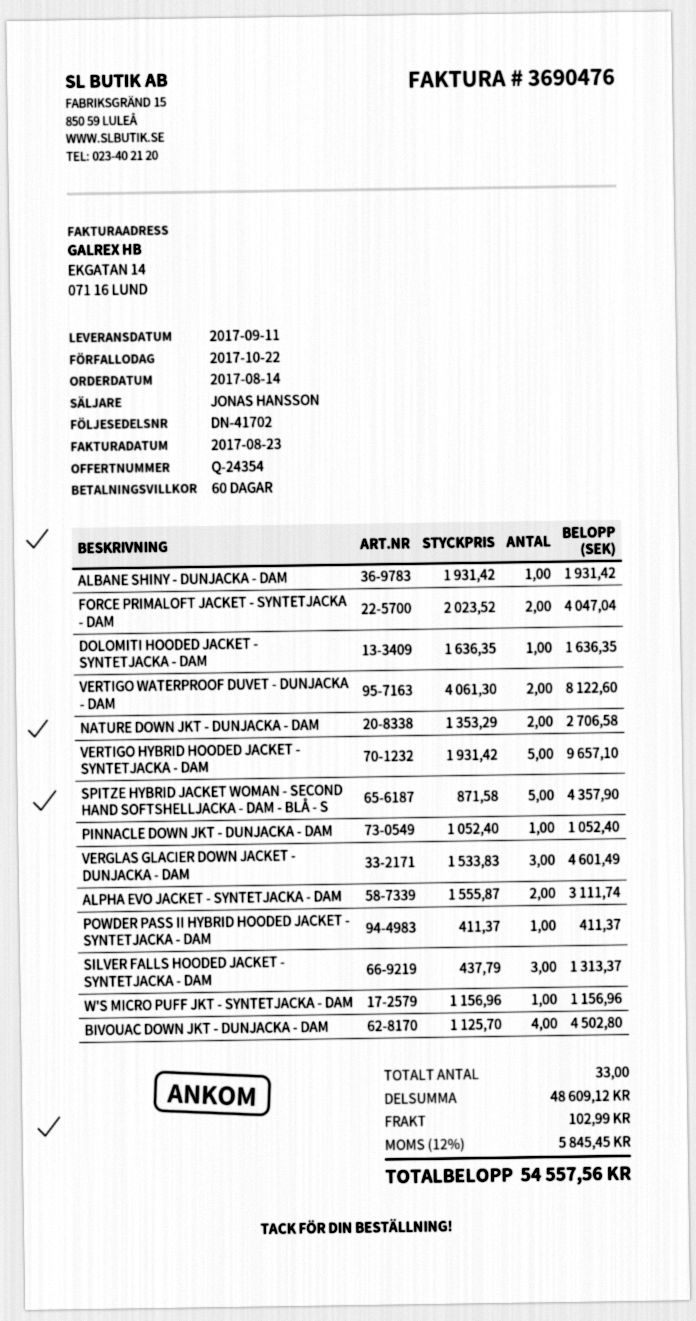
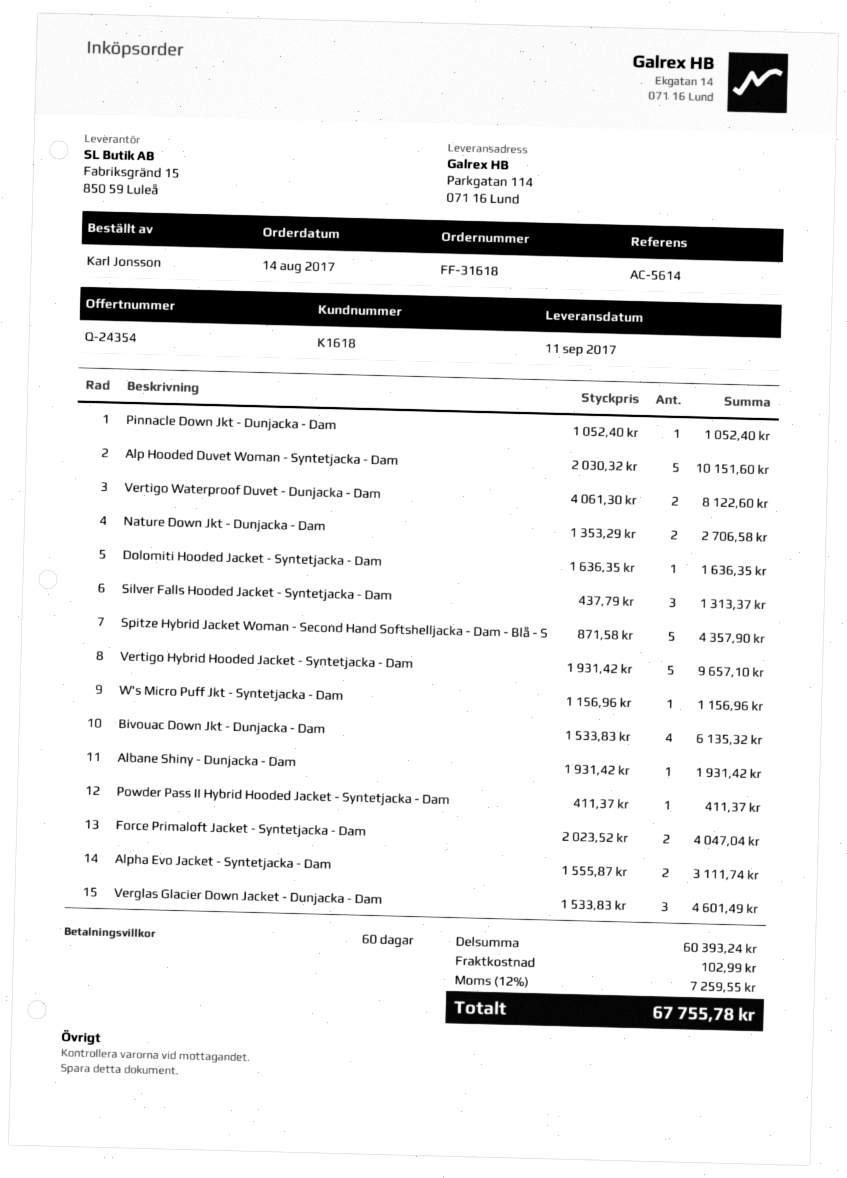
BIVOUAC DOWN JKT - DUNJACKA - DAM: 4 x 1125.70 = 4502.80 -> 4 x 1533.83 = 6135.32
Alp Hooded Duvet Woman - Syntetjacka - Dam: none -> 5 x 2030.32 = 10151.60
subtotal: 48609.12 -> 60393.24
tax: 12% = 5845.45 -> 12% = 7259.55
total: 54557.56 -> 67755.78

